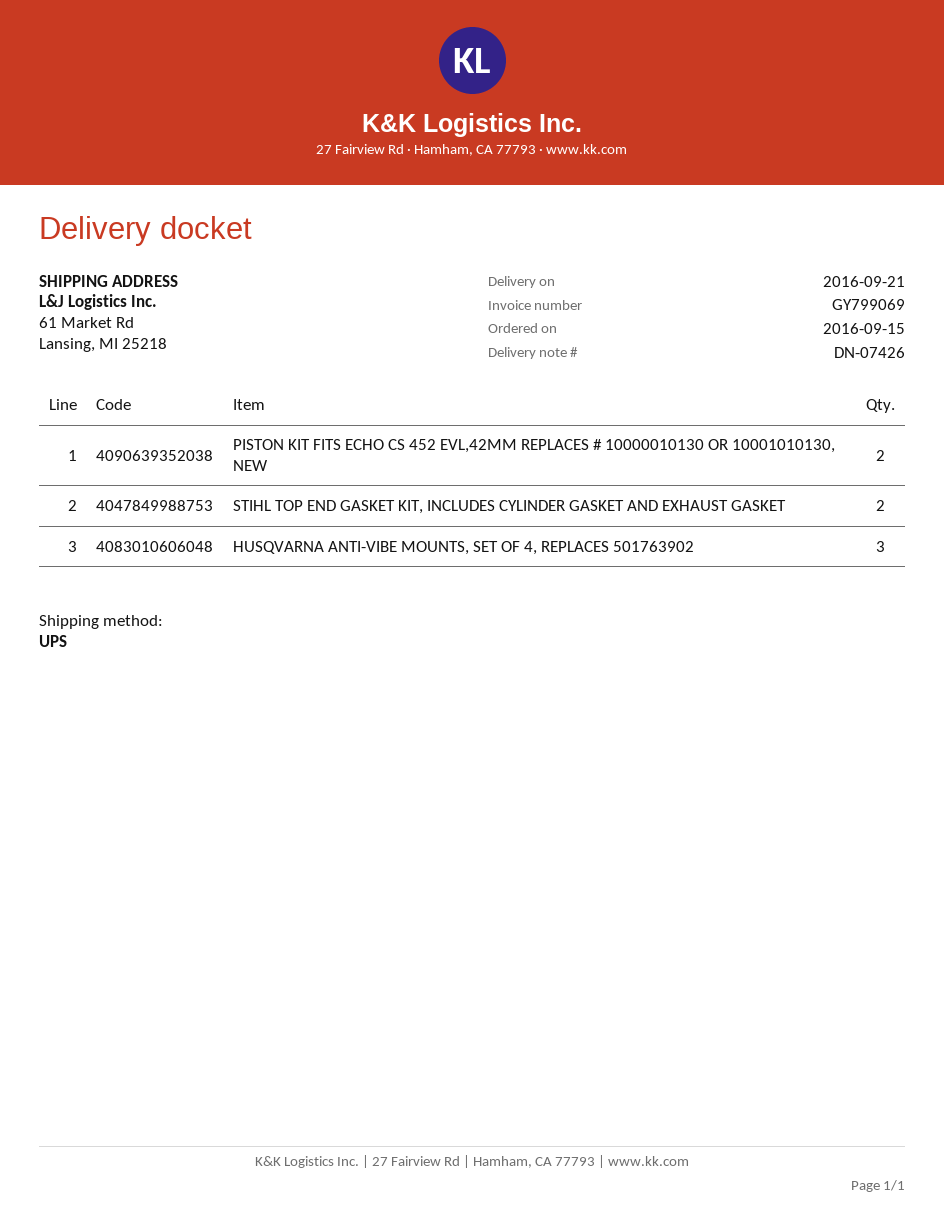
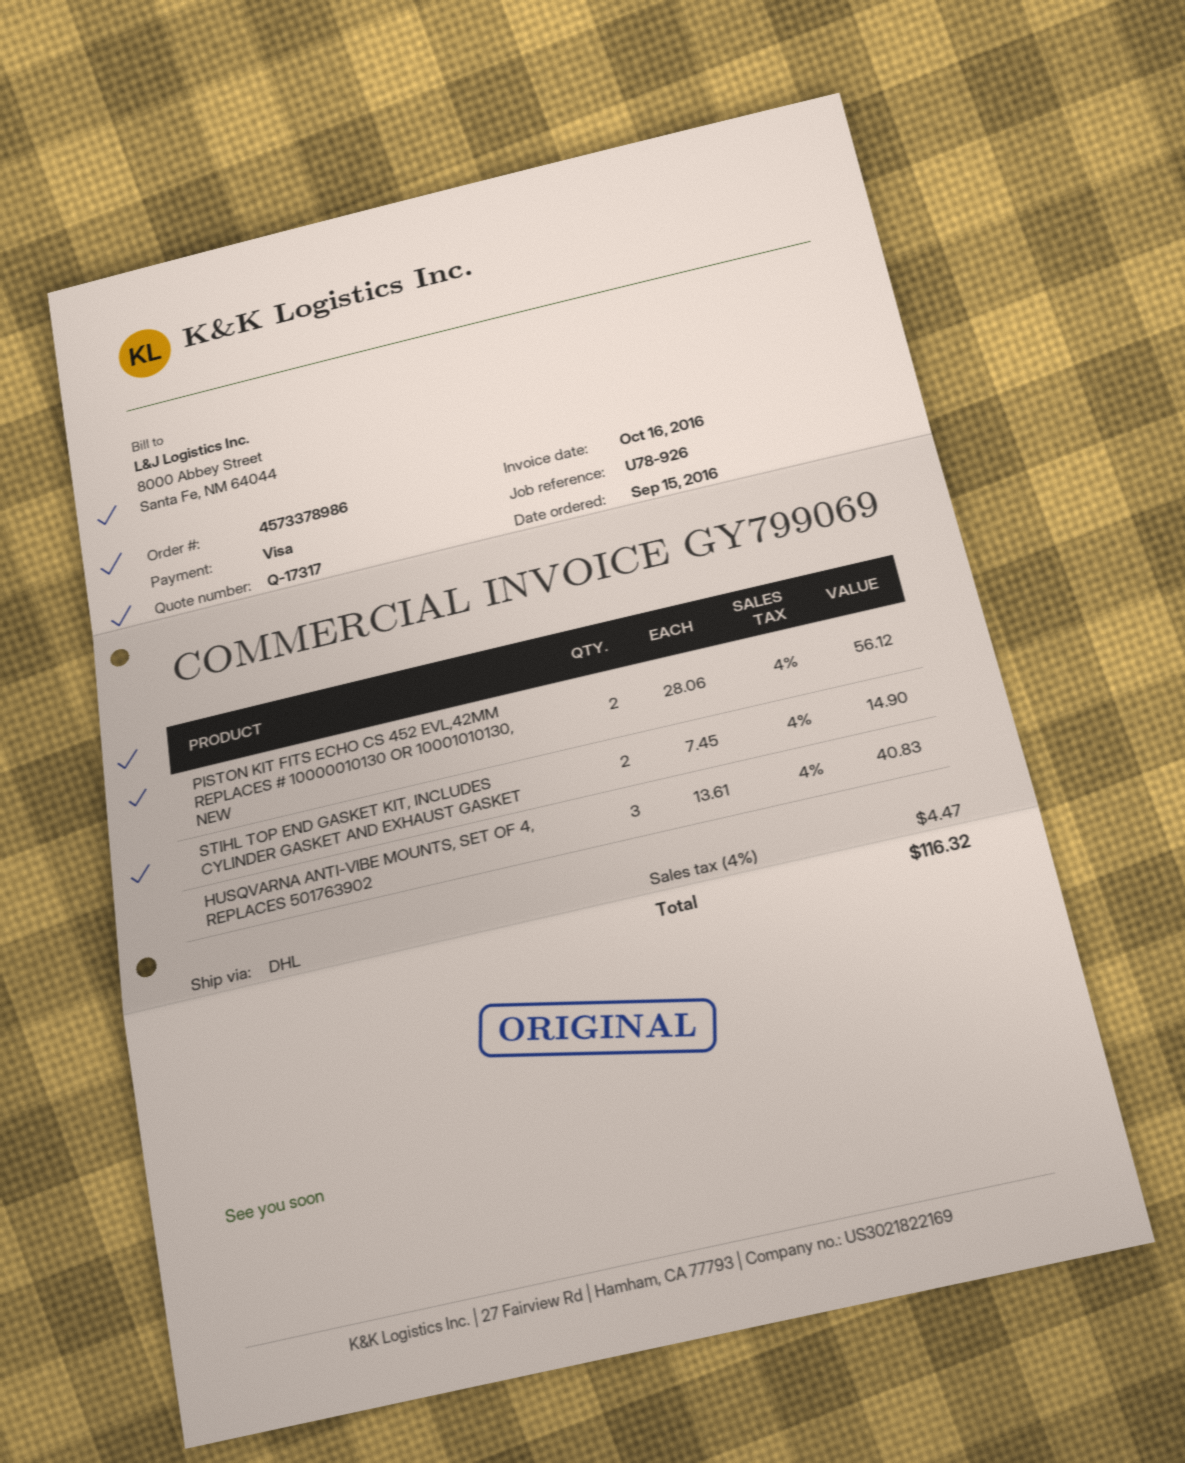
shipping method: UPS -> DHL

